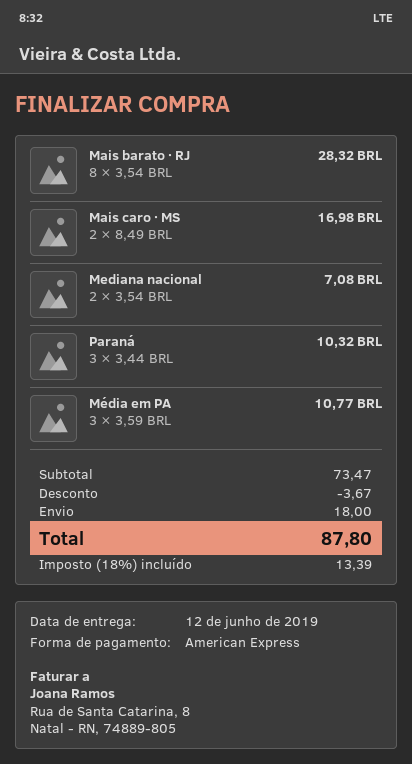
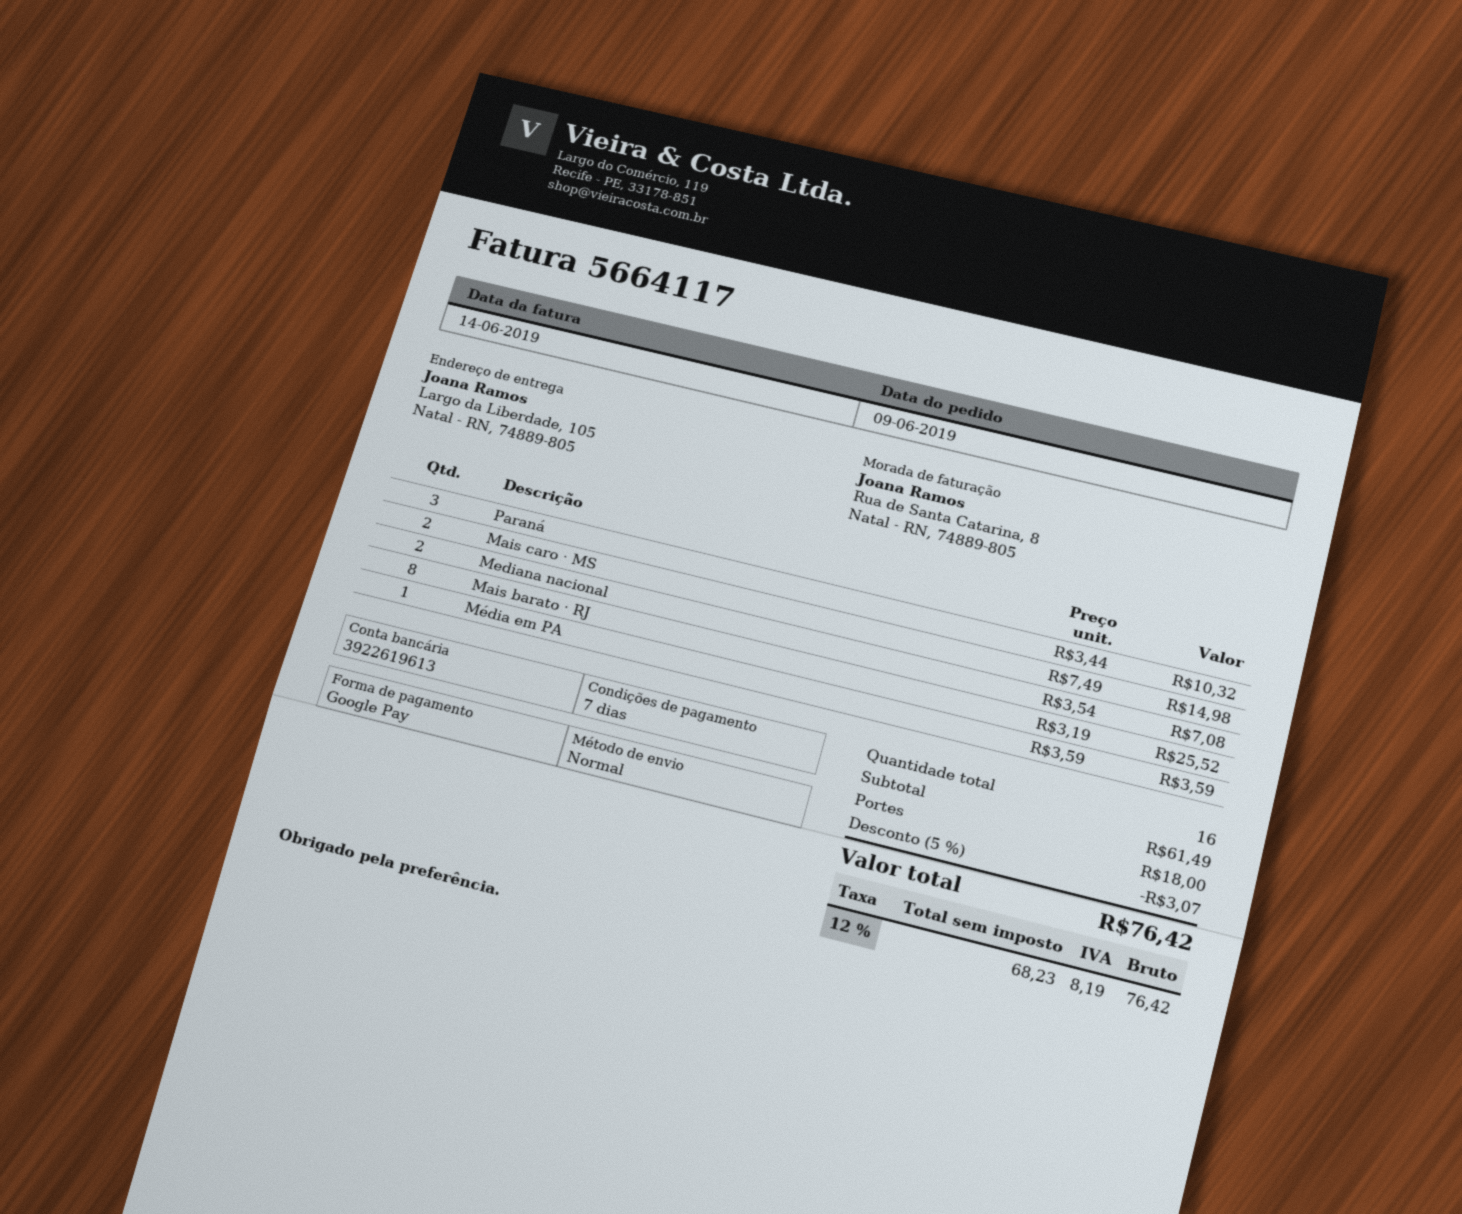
payment method: American Express -> Google Pay
Mais barato · RJ: 8 x 3.54 = 28.32 -> 8 x 3.19 = 25.52
Mais caro · MS: 2 x 8.49 = 16.98 -> 2 x 7.49 = 14.98
Média em PA: 3 x 3.59 = 10.77 -> 1 x 3.59 = 3.59
subtotal: 73.47 -> 61.49
discount: 3.67 -> 3.07
tax: 18% = 13.39 -> 12% = 8.19
total: 87.80 -> 76.42

